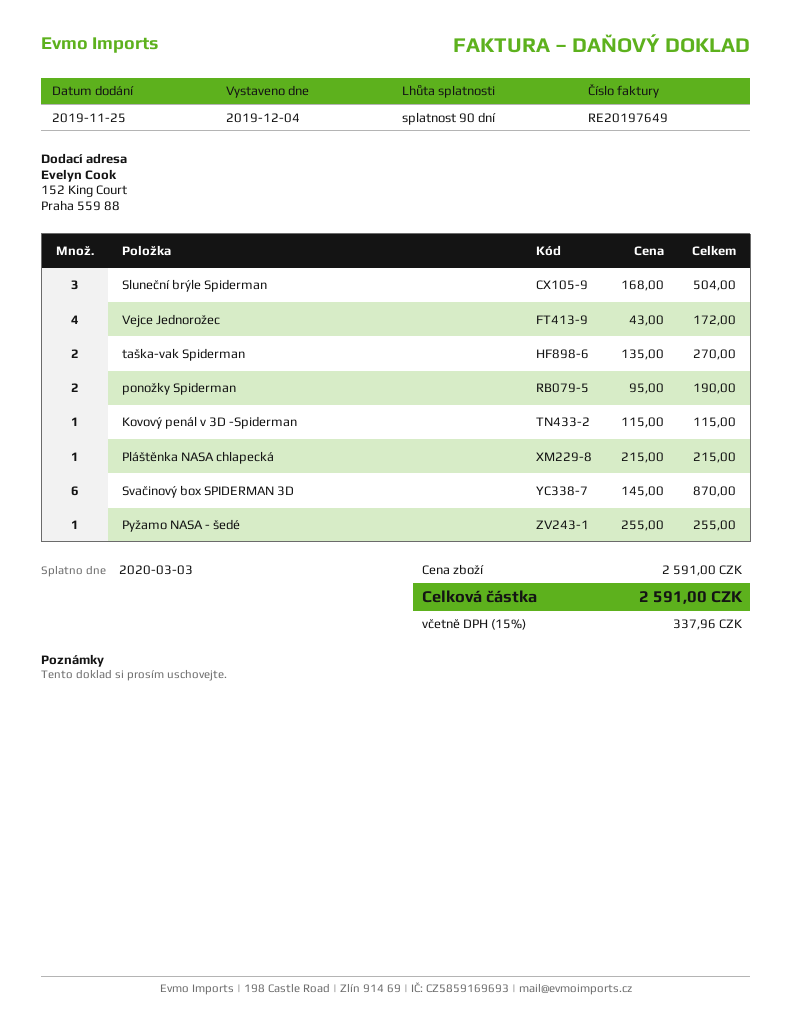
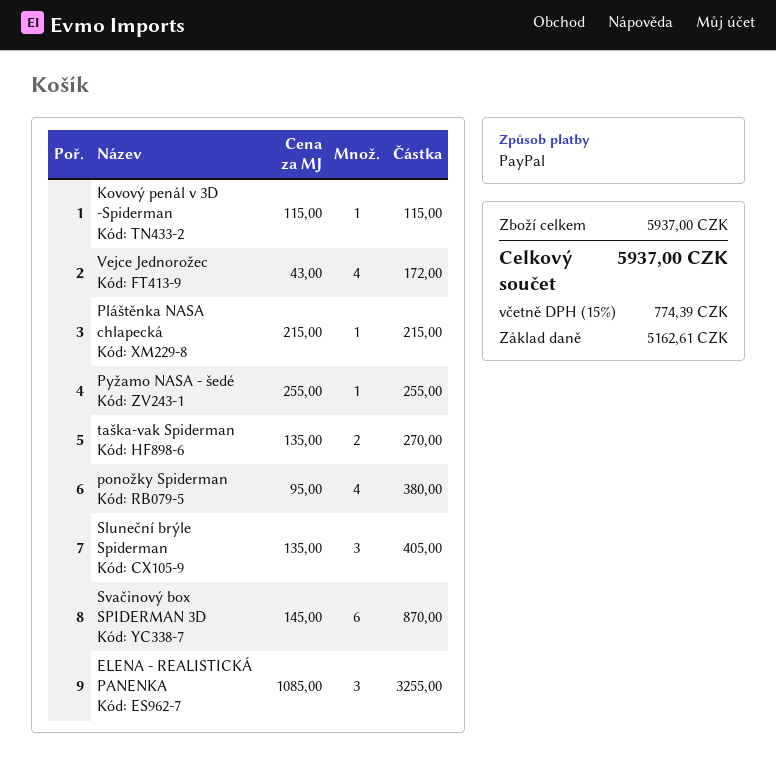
Sluneční brýle Spiderman: 3 x 168.00 = 504.00 -> 3 x 135.00 = 405.00
ponožky Spiderman: 2 x 95.00 = 190.00 -> 4 x 95.00 = 380.00
ELENA - REALISTICKÁ PANENKA: none -> 3 x 1085.00 = 3255.00
subtotal: 2591.00 -> 5937.00
tax: 15% = 337.96 -> 15% = 774.39
total: 2591.00 -> 5937.00

